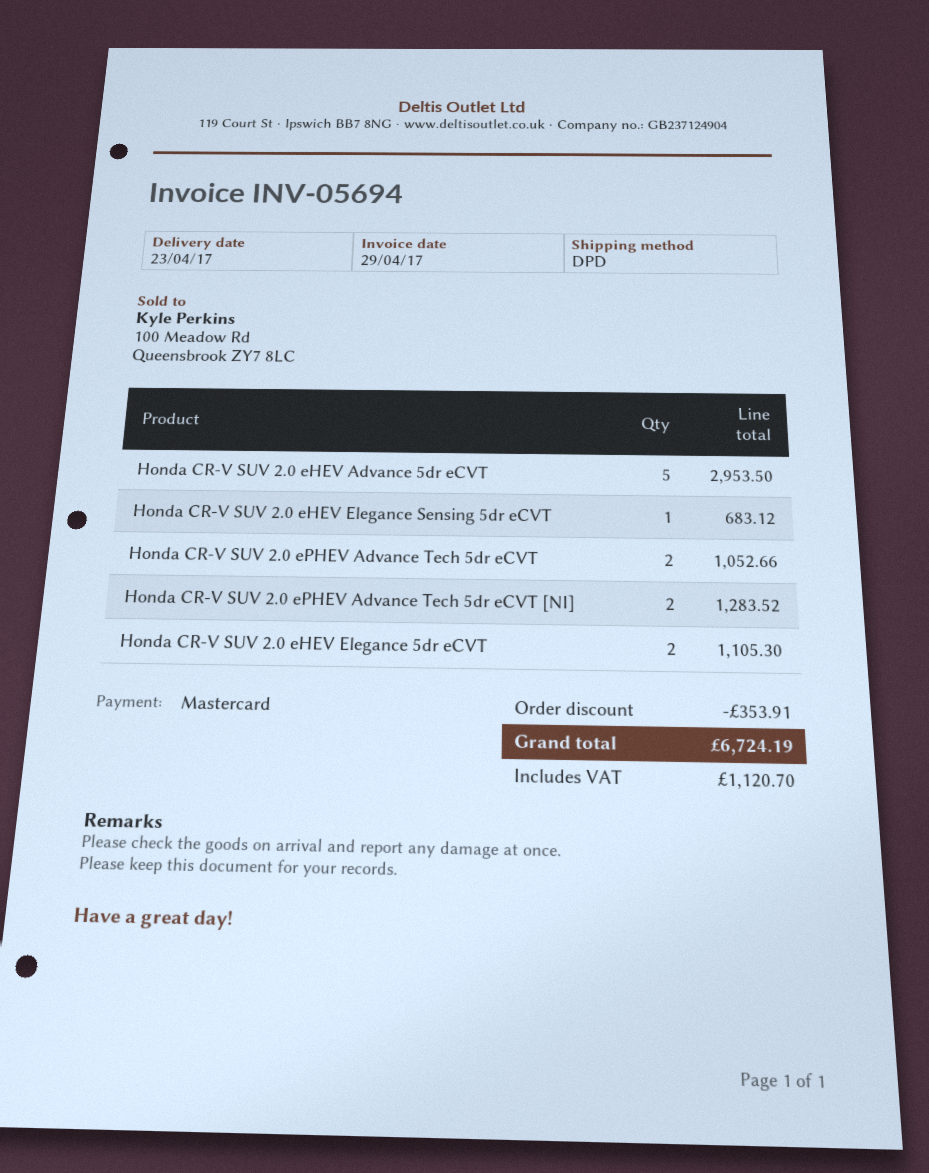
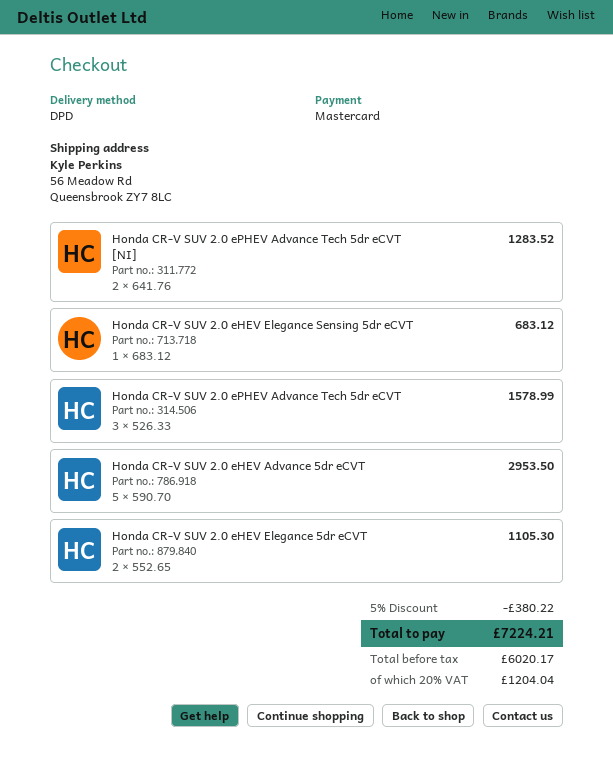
Honda CR-V SUV 2.0 ePHEV Advance Tech 5dr eCVT: 2 for 1052.66 -> 3 for 1578.99
discount: 353.91 -> 380.22
tax: 1120.70 -> 1204.04
total: 6724.19 -> 7224.21

